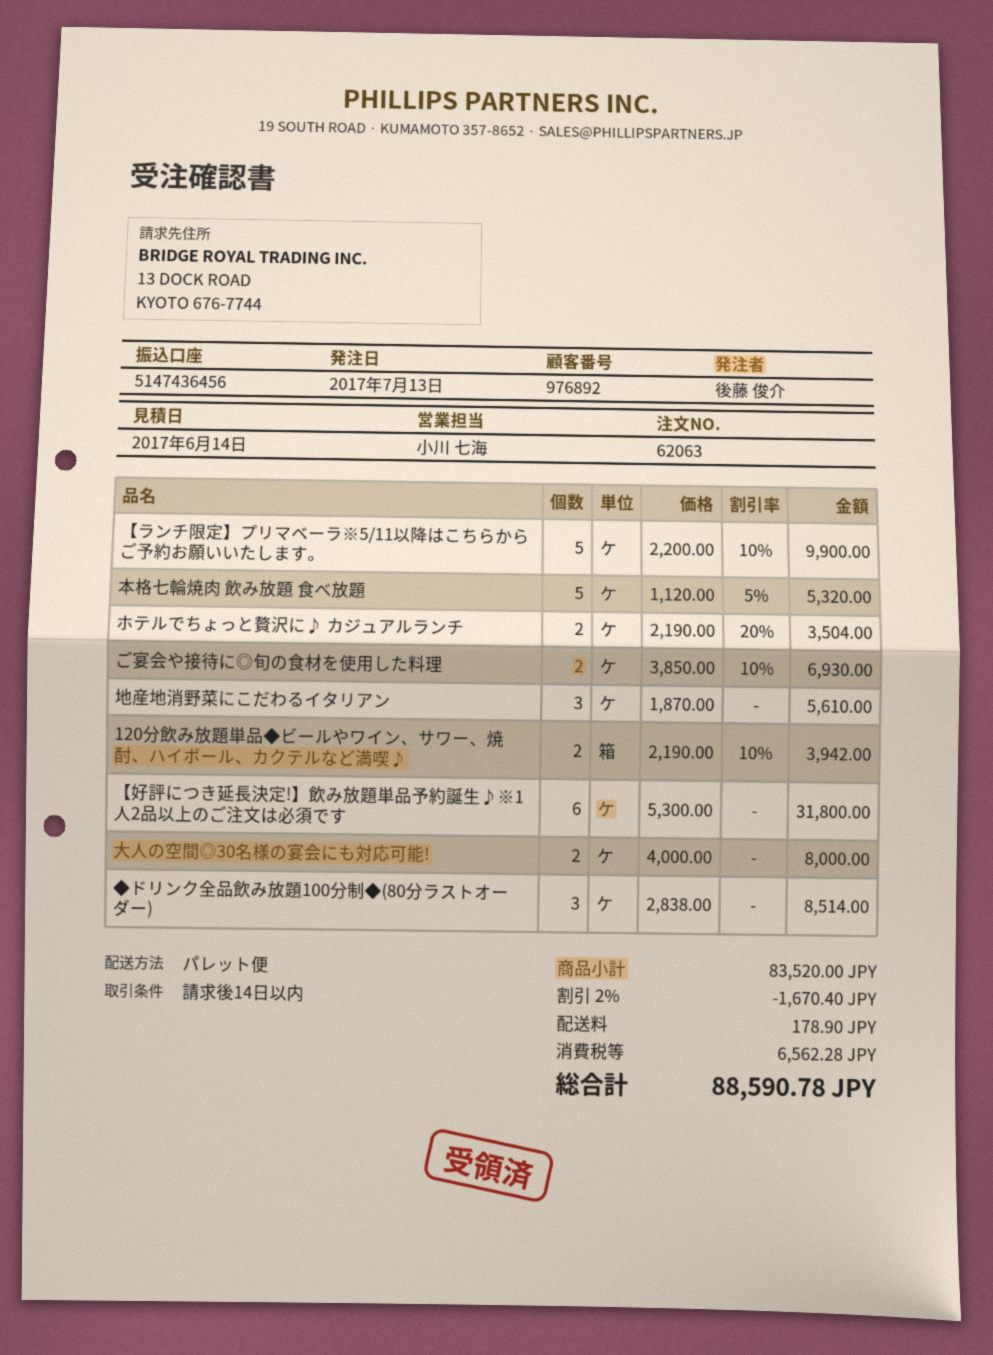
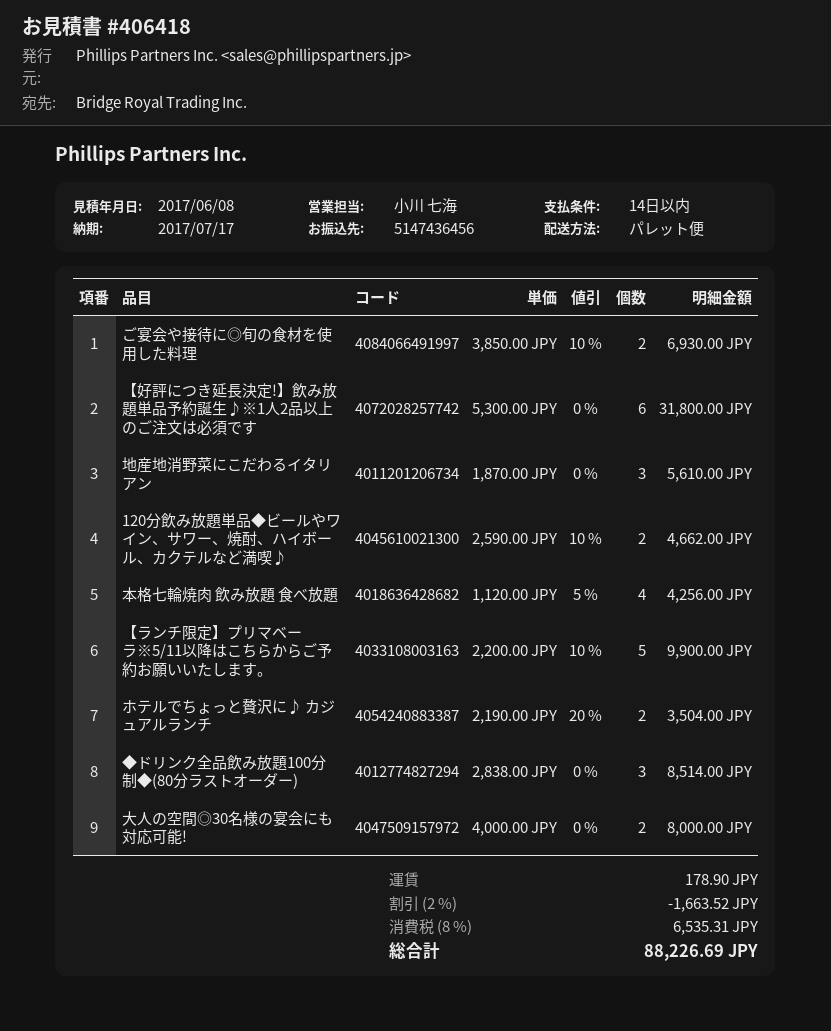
quote date: 2017-06-14 -> 2017-06-08
本格七輪焼肉 飲み放題 食べ放題: 5 x 1120.00 - 5% = 5320.00 -> 4 x 1120.00 - 5% = 4256.00
120分飲み放題単品◆ビールやワイン、サワー、焼酎、ハイボール、カクテルなど満喫♪: 2 x 2190.00 - 10% = 3942.00 -> 2 x 2590.00 - 10% = 4662.00
discount: 2% = 1670.40 -> 2% = 1663.52
tax: 6562.28 -> 6535.31
total: 88590.78 -> 88226.69

